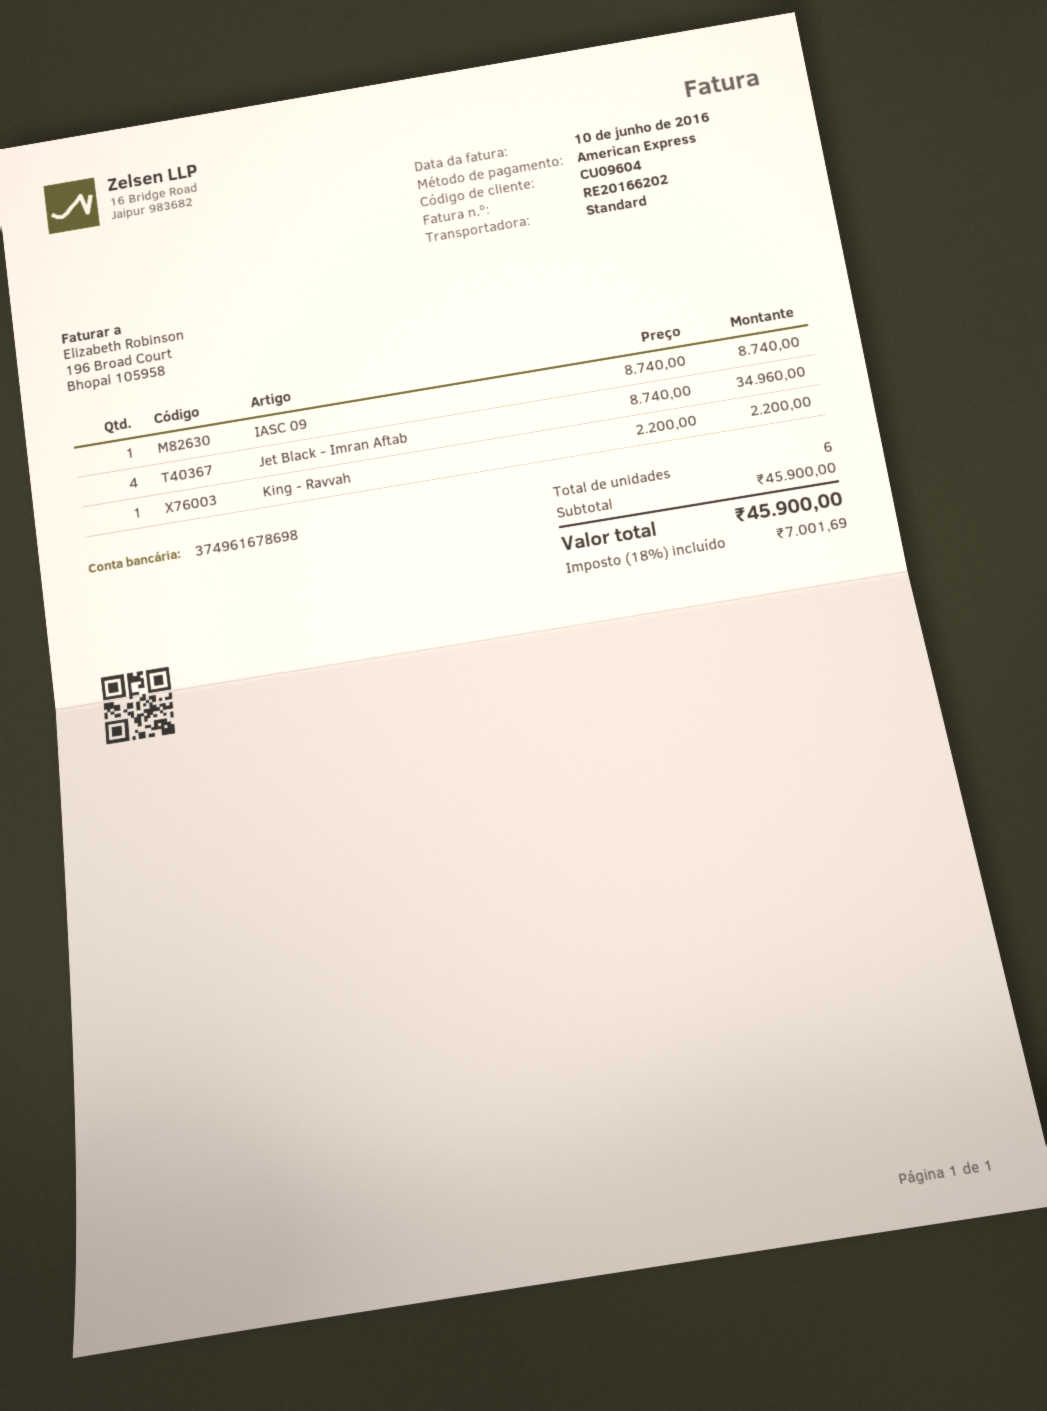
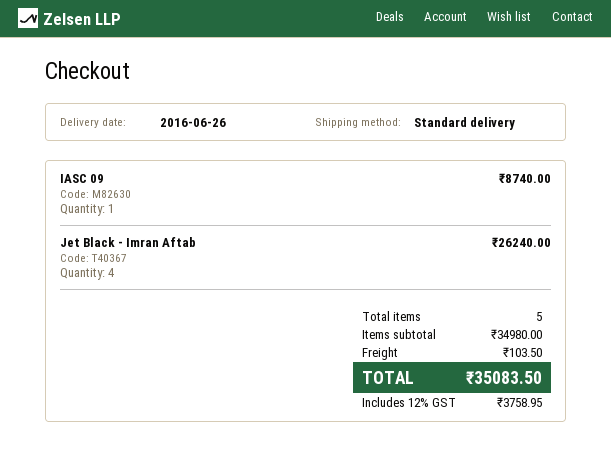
Jet Black - Imran Aftab: 4 for 34960.00 -> 4 for 26240.00
King - Ravvah: 1 for 2200.00 -> none
total quantity: 6 -> 5
subtotal: 45900.00 -> 34980.00
shipping: none -> 103.50
tax: 18% = 7001.69 -> 12% = 3758.95
total: 45900.00 -> 35083.50

